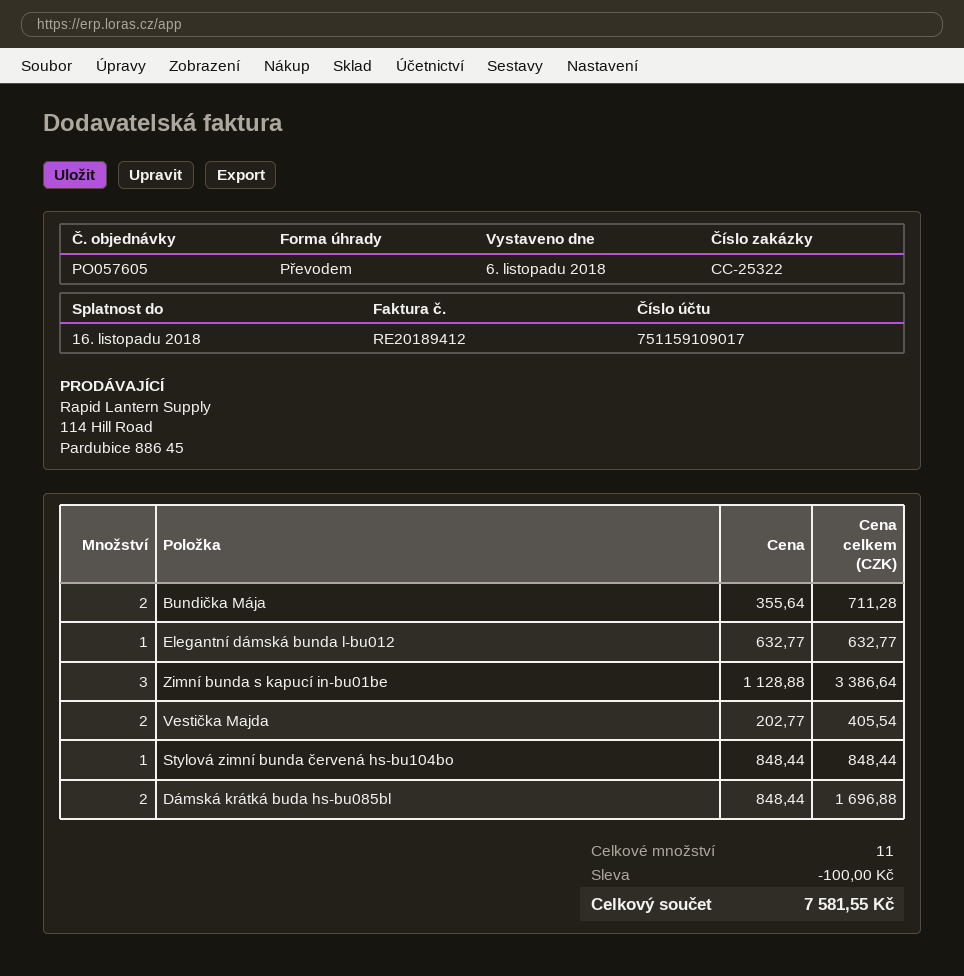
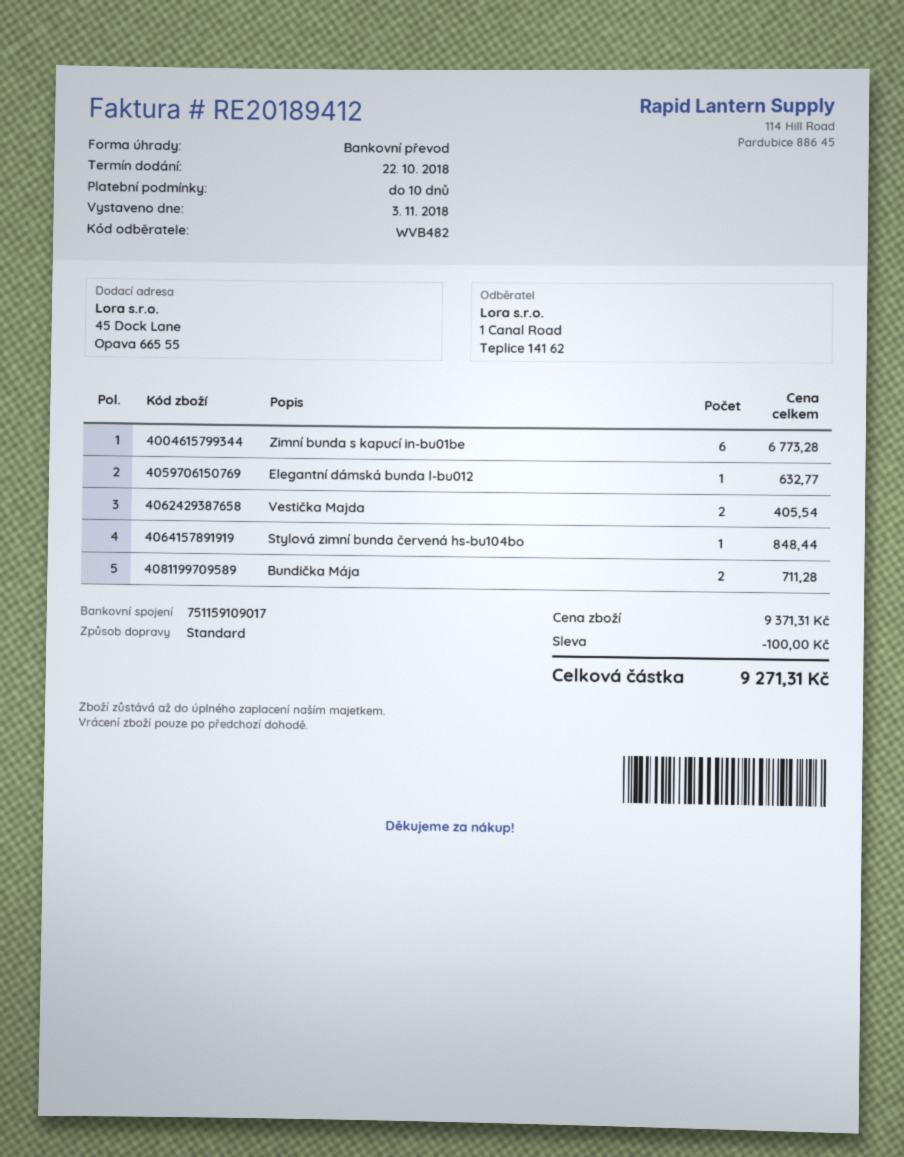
invoice date: 2018-11-06 -> 2018-11-03
Zimní bunda s kapucí in-bu01be: 3 for 3386.64 -> 6 for 6773.28
Dámská krátká buda hs-bu085bl: 2 for 1696.88 -> none
total: 7581.55 -> 9271.31

